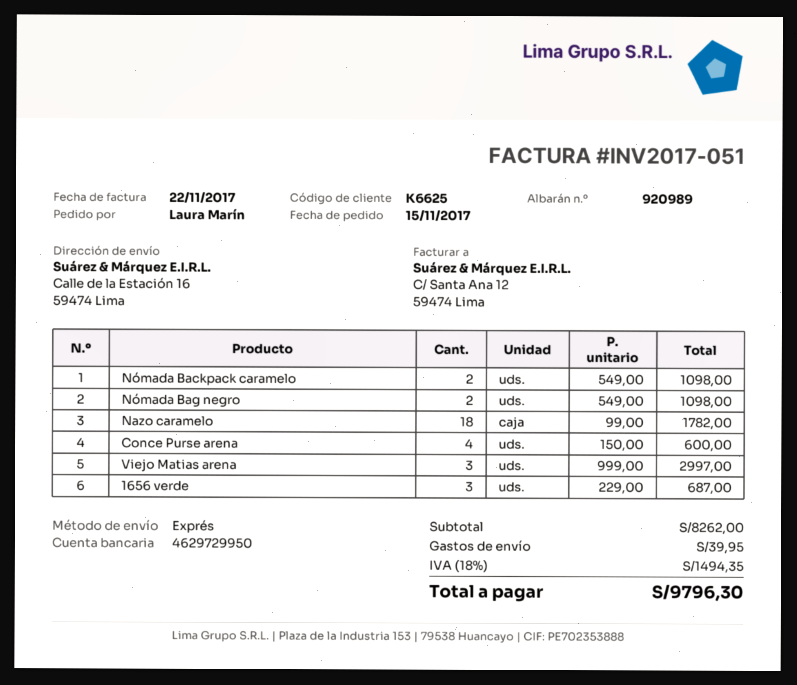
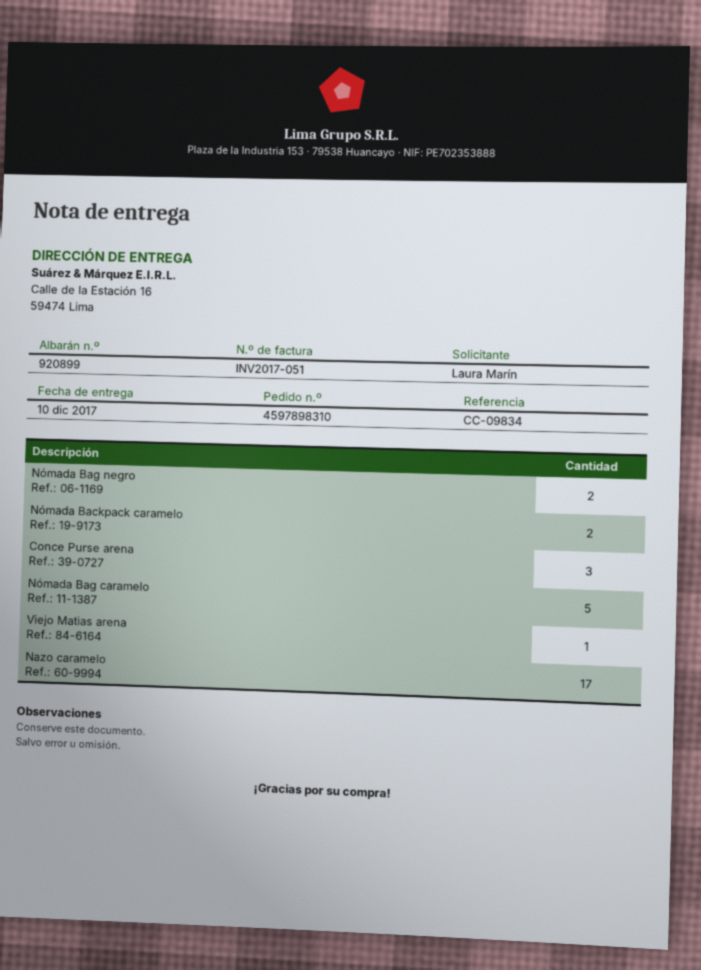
delivery note number: 920989 -> 920899
Nazo caramelo: 18 -> 17
Conce Purse arena: 4 -> 3
Viejo Matias arena: 3 -> 1
1656 verde: 3 -> none
Nómada Bag caramelo: none -> 5

